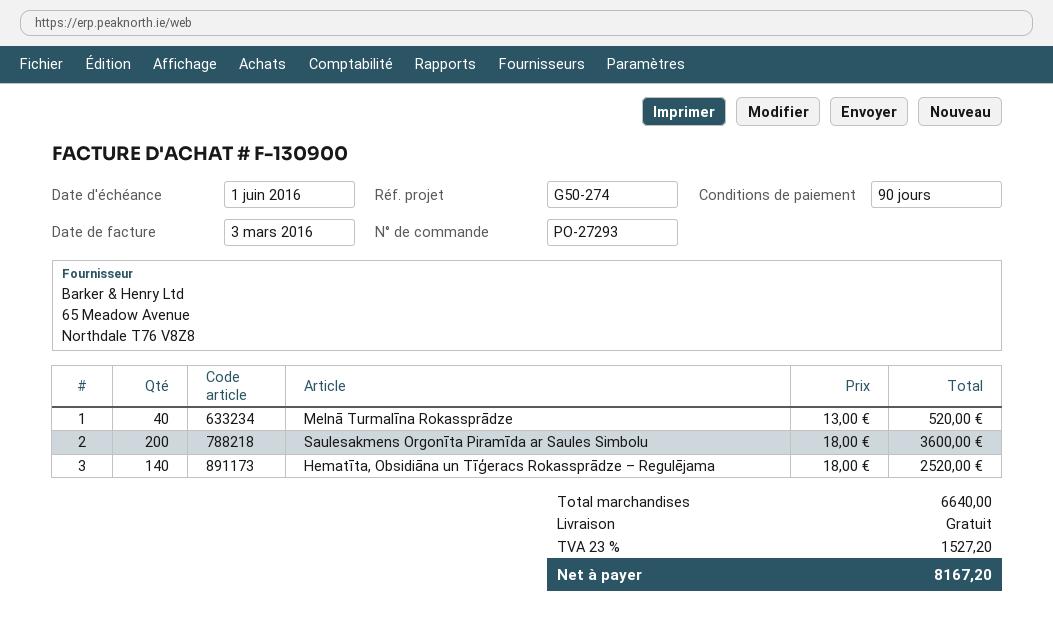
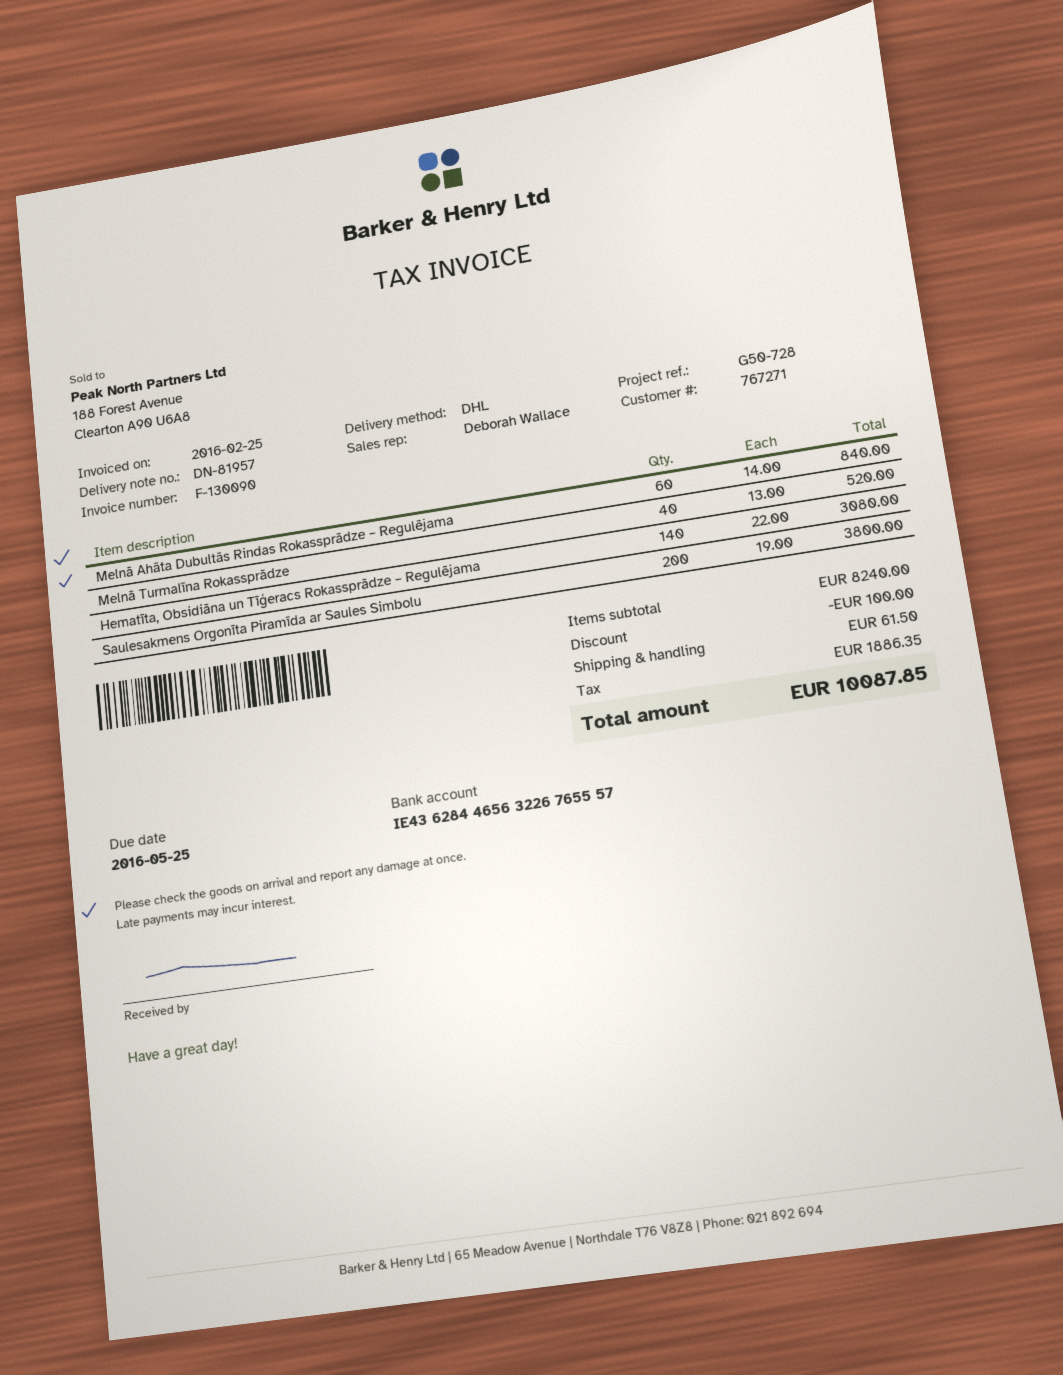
invoice number: F-130900 -> F-130090
invoice date: 2016-03-03 -> 2016-02-25
due date: 2016-06-01 -> 2016-05-25
reference: G50-274 -> G50-728
Saulesakmens Orgonīta Piramīda ar Saules Simbolu: 200 x 18.00 = 3600.00 -> 200 x 19.00 = 3800.00
Hematīta, Obsidiāna un Tīģeracs Rokassprādze – Regulējama: 140 x 18.00 = 2520.00 -> 140 x 22.00 = 3080.00
Melnā Ahāta Dubultās Rindas Rokassprādze – Regulējama: none -> 60 x 14.00 = 840.00
subtotal: 6640.00 -> 8240.00
discount: none -> 100.00
shipping: 0.00 -> 61.50
tax: 1527.20 -> 1886.35
total: 8167.20 -> 10087.85

